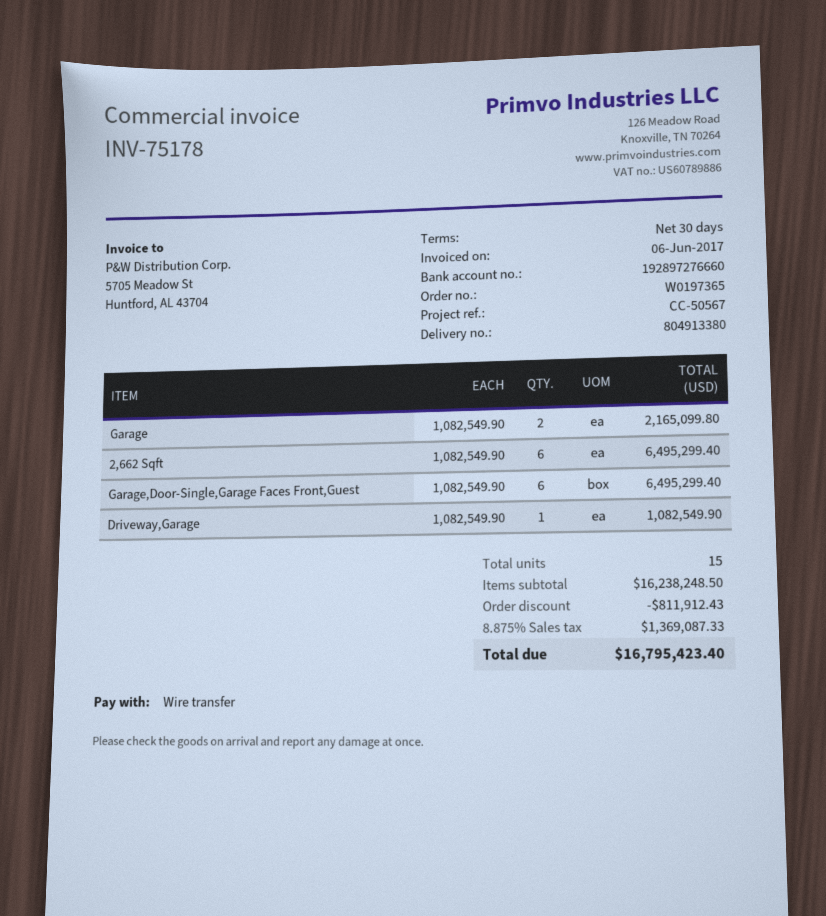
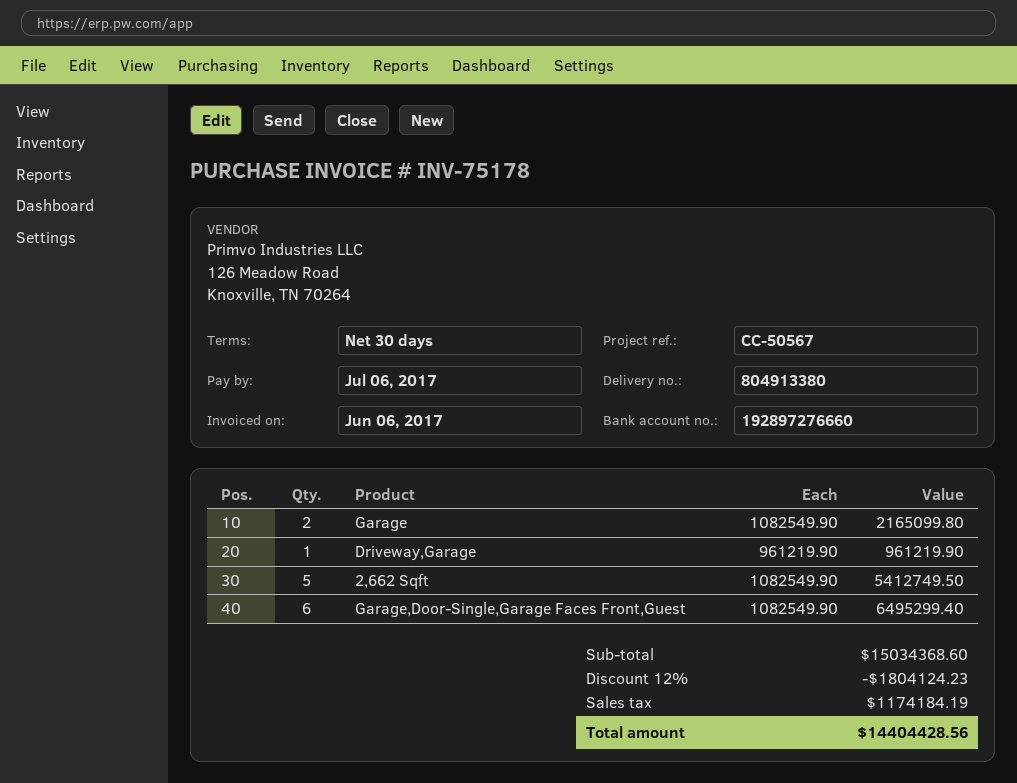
2,662 Sqft: 6 x 1082549.90 = 6495299.40 -> 5 x 1082549.90 = 5412749.50
Driveway,Garage: 1 x 1082549.90 = 1082549.90 -> 1 x 961219.90 = 961219.90
subtotal: 16238248.50 -> 15034368.60
discount: 811912.43 -> 1804124.23
tax: 1369087.33 -> 1174184.19
total: 16795423.40 -> 14404428.56

